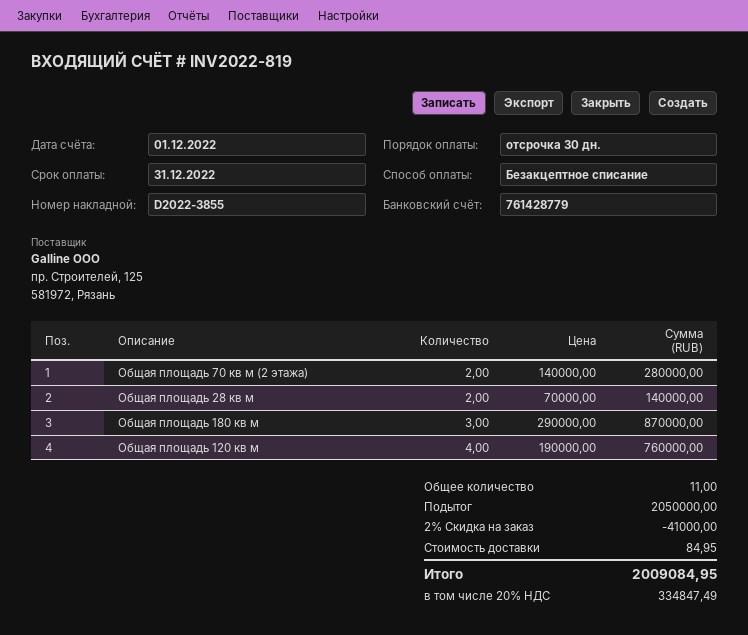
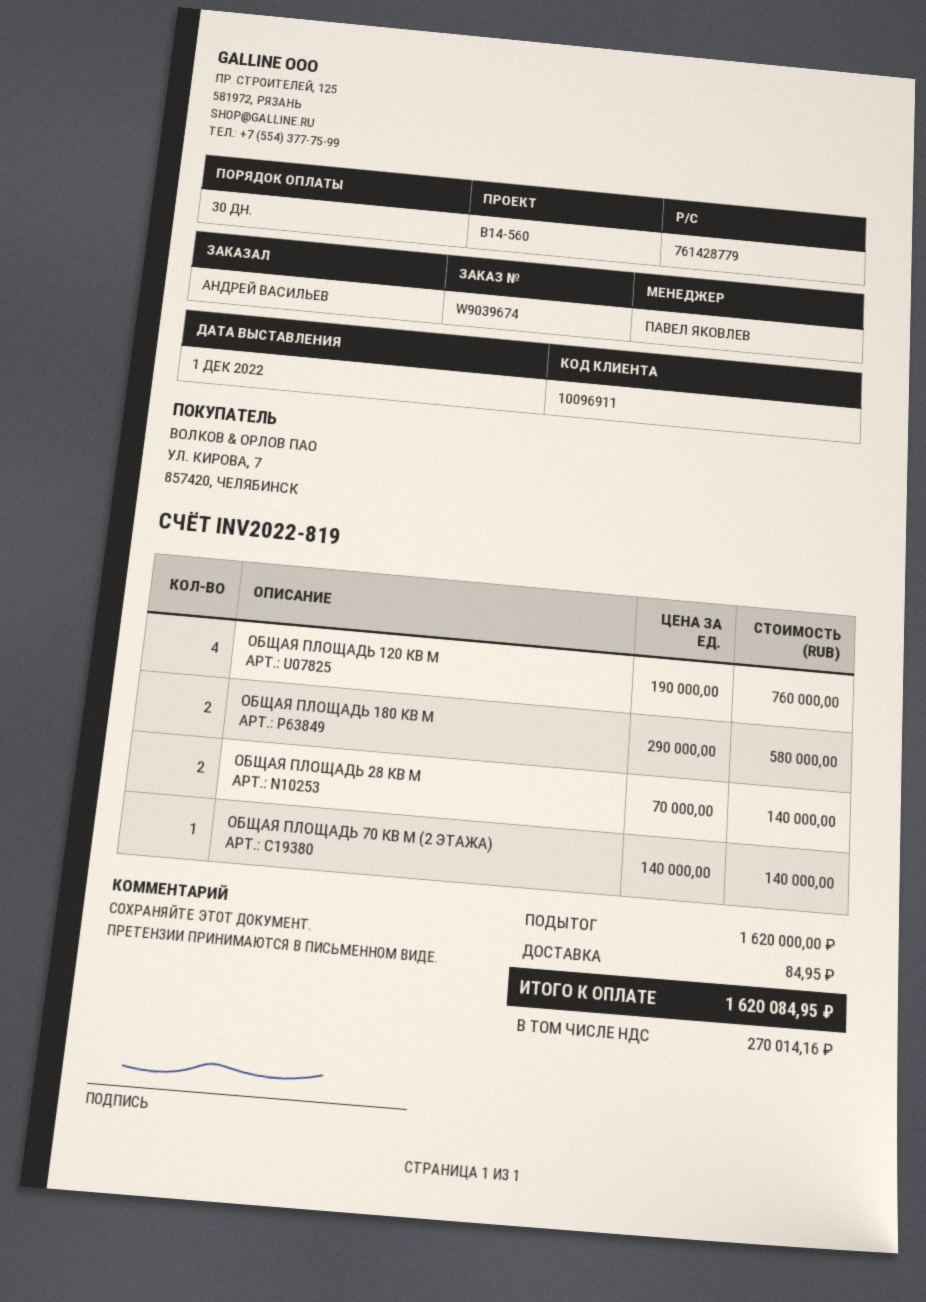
Общая площадь 70 кв м (2 этажа): 2 x 140000.00 = 280000.00 -> 1 x 140000.00 = 140000.00
Общая площадь 180 кв м: 3 x 290000.00 = 870000.00 -> 2 x 290000.00 = 580000.00
subtotal: 2050000.00 -> 1620000.00
discount: 2% = 41000.00 -> none
tax: 334847.49 -> 270014.16
total: 2009084.95 -> 1620084.95

